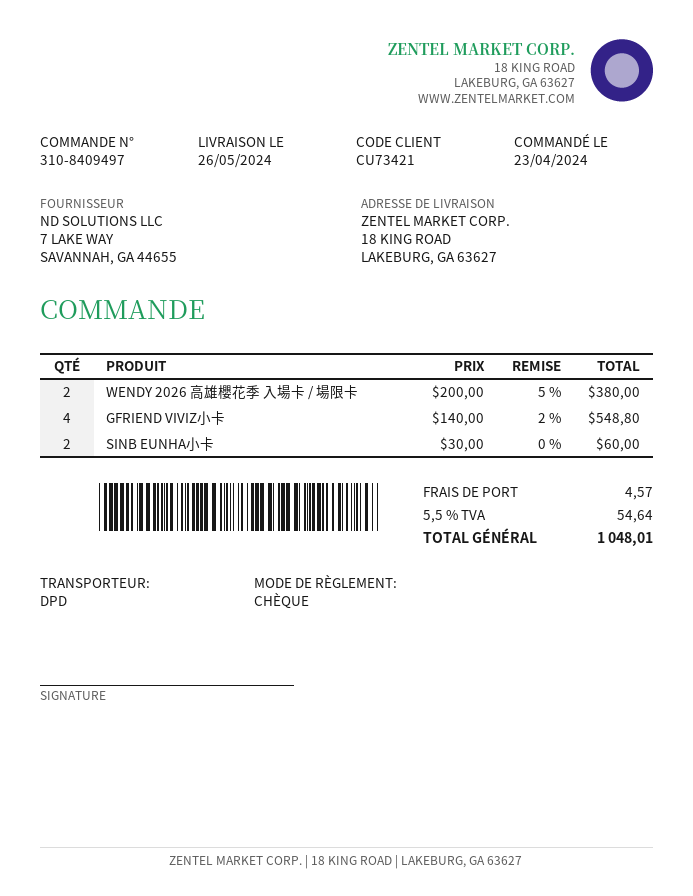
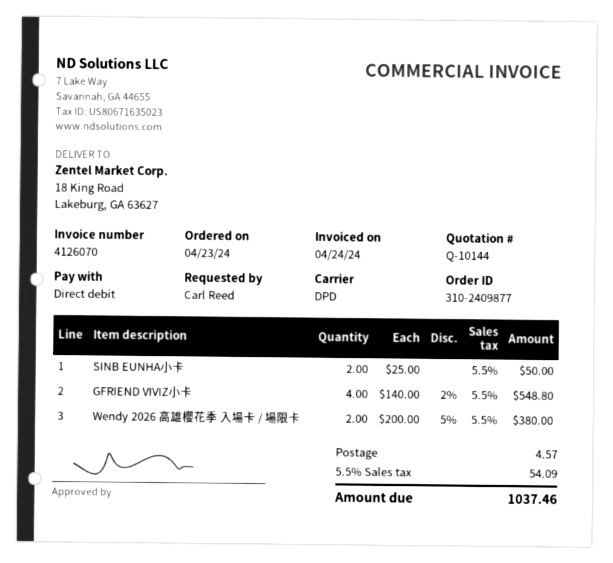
order number: 310-8409497 -> 310-2409877
payment method: cheque -> direct debit
SINB EUNHA小卡: 2 x 30.00 = 60.00 -> 2 x 25.00 = 50.00
tax: 5.5% = 54.64 -> 5.5% = 54.09
total: 1048.01 -> 1037.46

